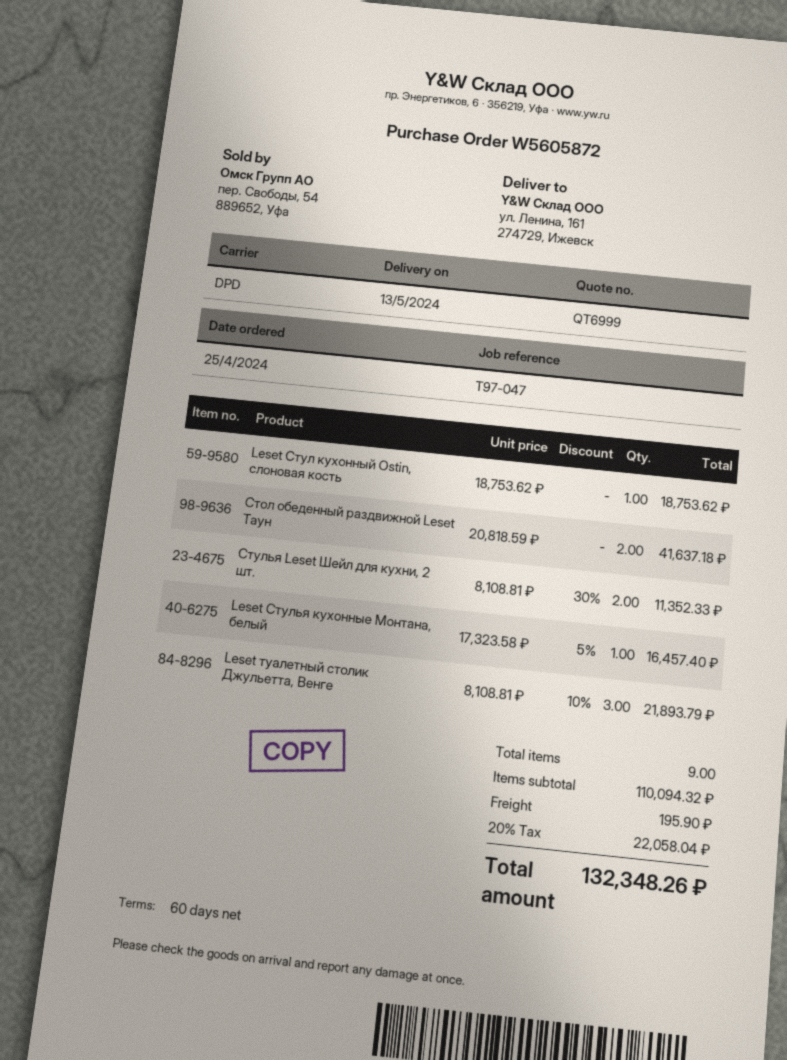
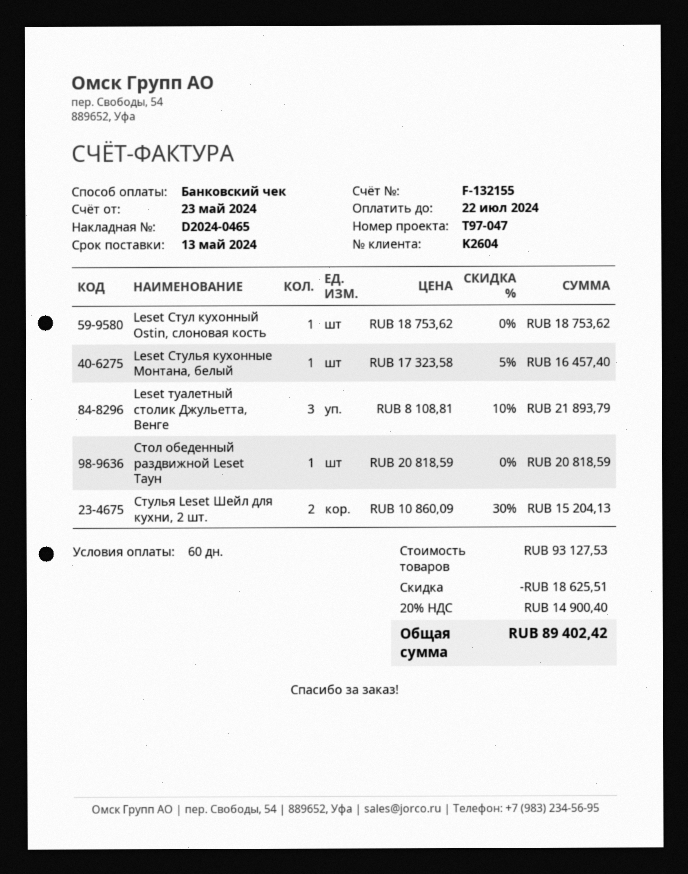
Стол обеденный раздвижной Leset Таун: 2 x 20818.59 = 41637.18 -> 1 x 20818.59 = 20818.59
Стулья Leset Шейл для кухни, 2 шт.: 2 x 8108.81 - 30% = 11352.33 -> 2 x 10860.09 - 30% = 15204.13
subtotal: 110094.32 -> 93127.53
discount: none -> 18625.51
shipping: 195.90 -> none
tax: 20% = 22058.04 -> 20% = 14900.40
total: 132348.26 -> 89402.42

